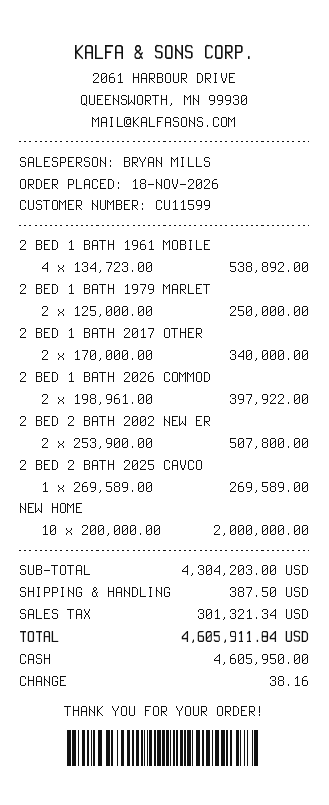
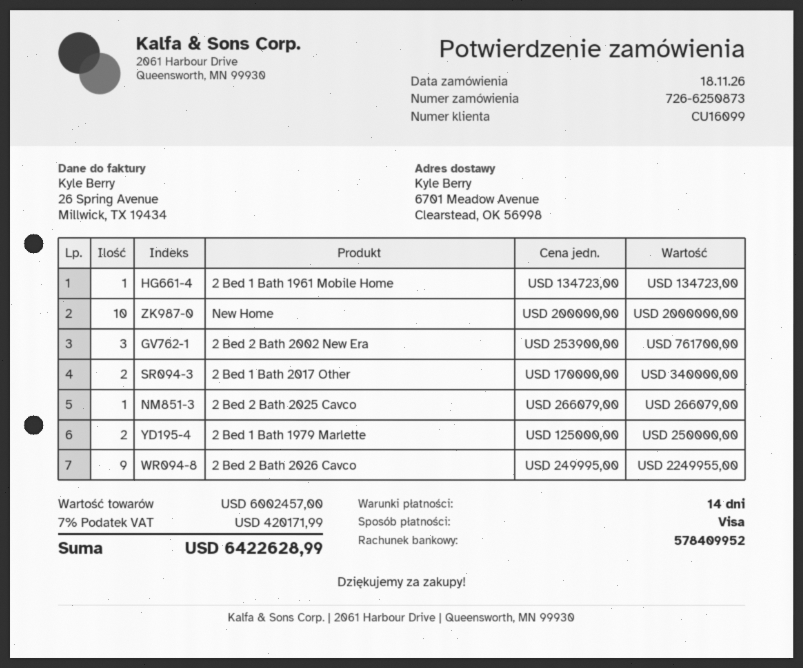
customer number: CU11599 -> CU16099
payment method: cash -> Visa
2 BED 1 BATH 1961 MOBILE: 4 x 134723.00 = 538892.00 -> 1 x 134723.00 = 134723.00
2 BED 1 BATH 2026 COMMOD: 2 x 198961.00 = 397922.00 -> none
2 BED 2 BATH 2002 NEW ER: 2 x 253900.00 = 507800.00 -> 3 x 253900.00 = 761700.00
2 BED 2 BATH 2025 CAVCO: 1 x 269589.00 = 269589.00 -> 1 x 266079.00 = 266079.00
2 Bed 2 Bath 2026 Cavco: none -> 9 x 249995.00 = 2249955.00
subtotal: 4304203.00 -> 6002457.00
shipping: 387.50 -> none
tax: 301321.34 -> 420171.99
total: 4605911.84 -> 6422628.99

